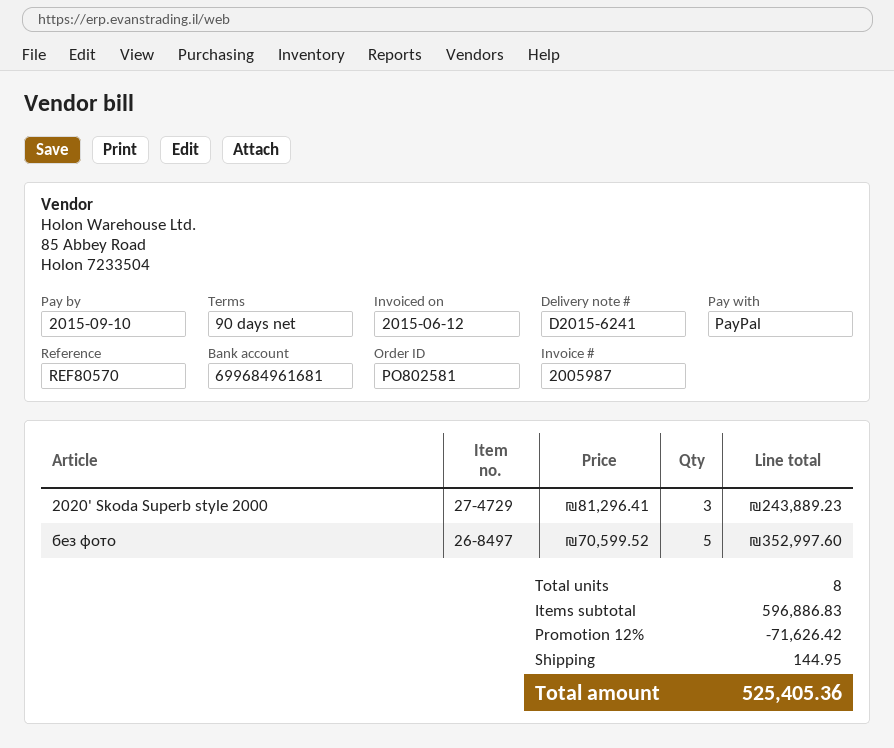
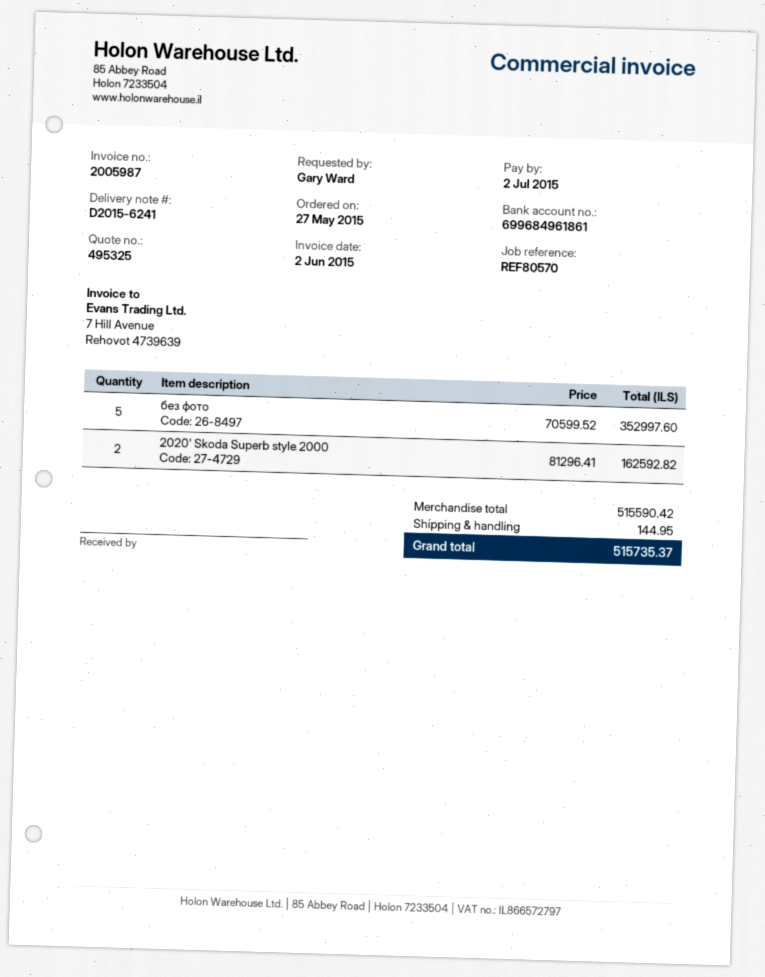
invoice date: 2015-06-12 -> 2015-06-02
due date: 2015-09-10 -> 2015-07-02
bank account: 699684961681 -> 699684961861
2020' Skoda Superb style 2000: 3 x 81296.41 = 243889.23 -> 2 x 81296.41 = 162592.82
subtotal: 596886.83 -> 515590.42
discount: 12% = 71626.42 -> none
total: 525405.36 -> 515735.37

